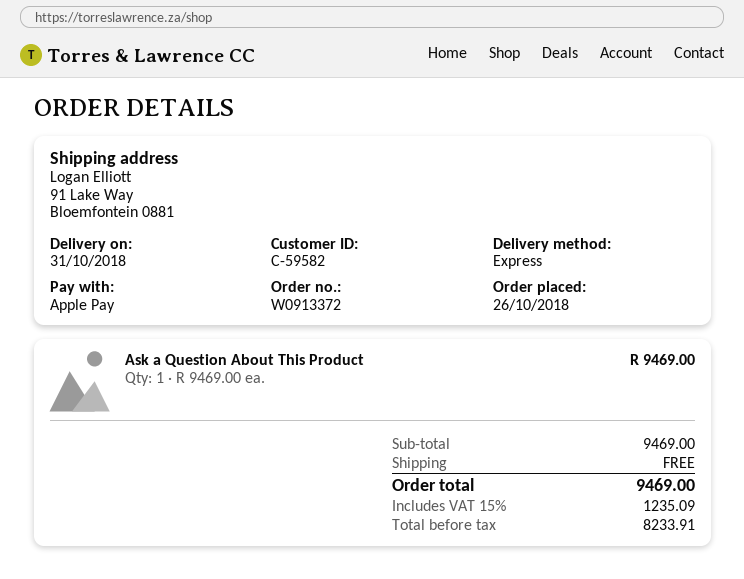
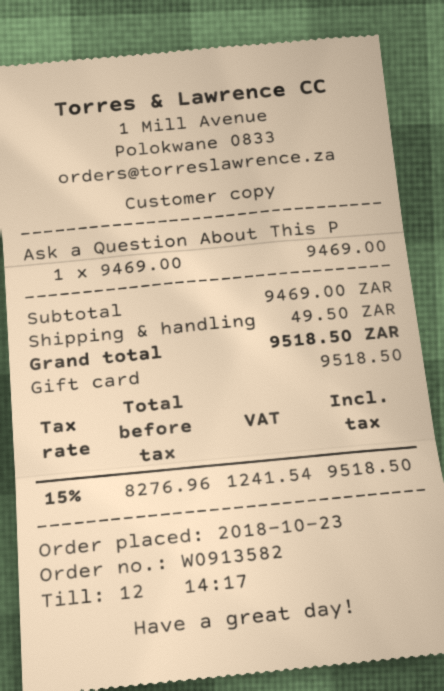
order number: W0913372 -> W0913582
order date: 2018-10-26 -> 2018-10-23
payment method: Apple Pay -> gift card
shipping: 0.00 -> 49.50
net: 8233.91 -> 8276.96
tax: 15% = 1235.09 -> 15% = 1241.54
total: 9469.00 -> 9518.50

